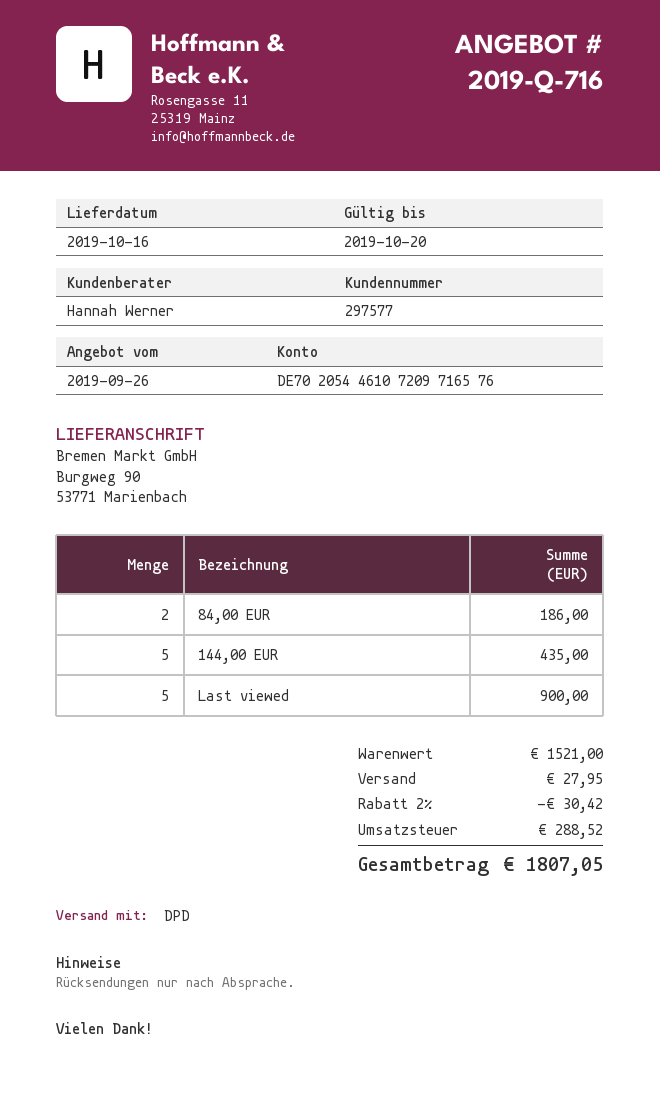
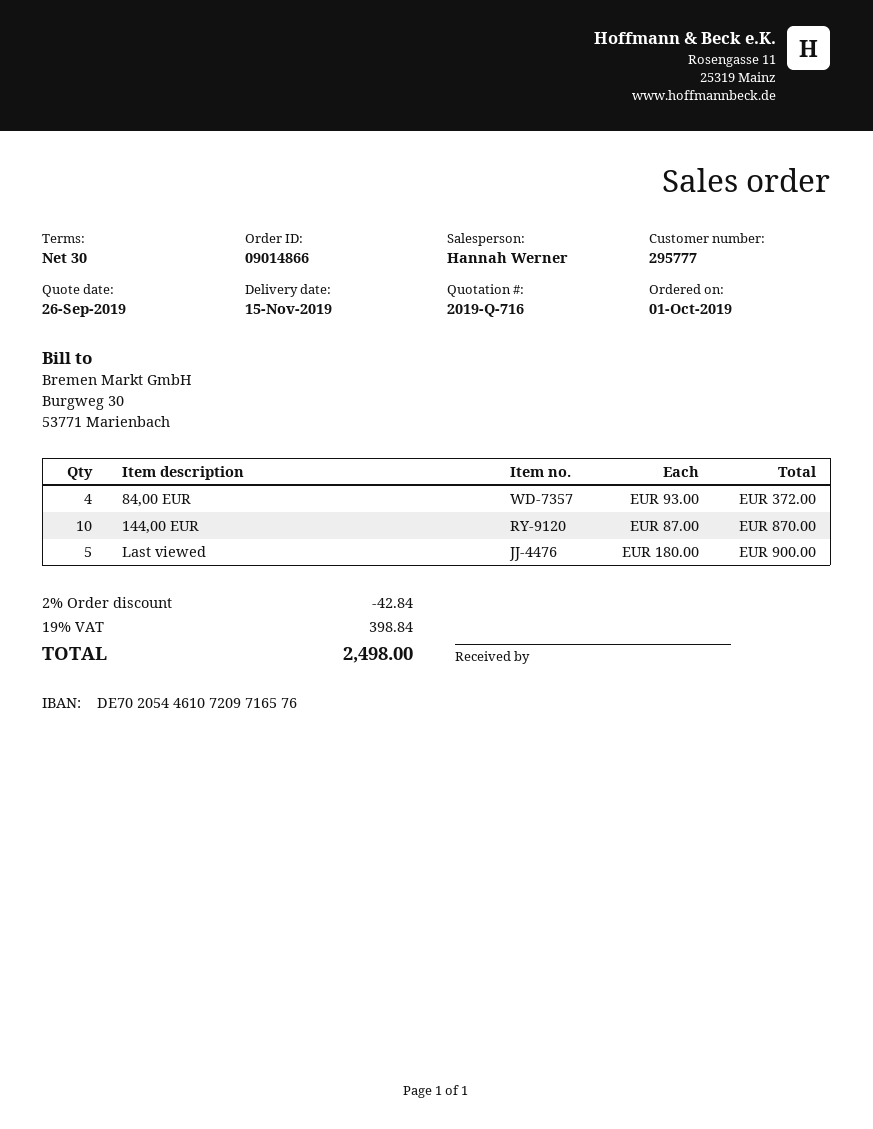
delivery date: 2019-10-16 -> 2019-11-15
customer number: 297577 -> 295777
84,00 EUR: 2 for 186.00 -> 4 for 372.00
144,00 EUR: 5 for 435.00 -> 10 for 870.00
discount: 2% = 30.42 -> 2% = 42.84
shipping: 27.95 -> none
tax: 288.52 -> 398.84
total: 1807.05 -> 2498.00

